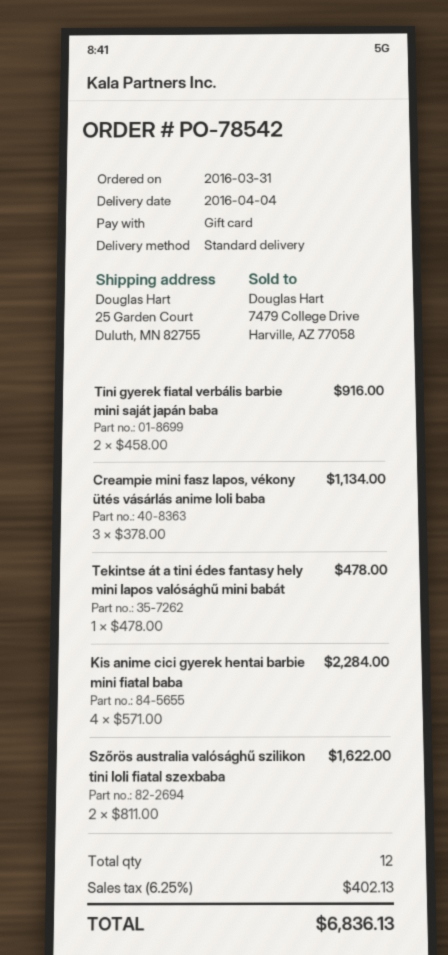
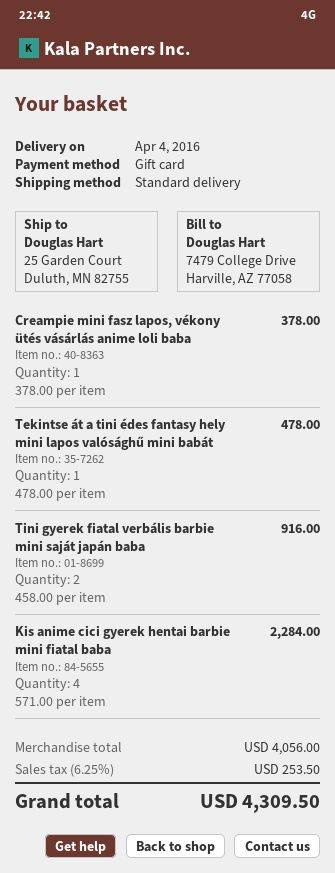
Creampie mini fasz lapos, vékony ütés vásárlás anime loli baba: 3 x 378.00 = 1134.00 -> 1 x 378.00 = 378.00
Szőrös australia valósághű szilikon tini loli fiatal szexbaba: 2 x 811.00 = 1622.00 -> none
tax: 6.25% = 402.13 -> 6.25% = 253.50
total: 6836.13 -> 4309.50

